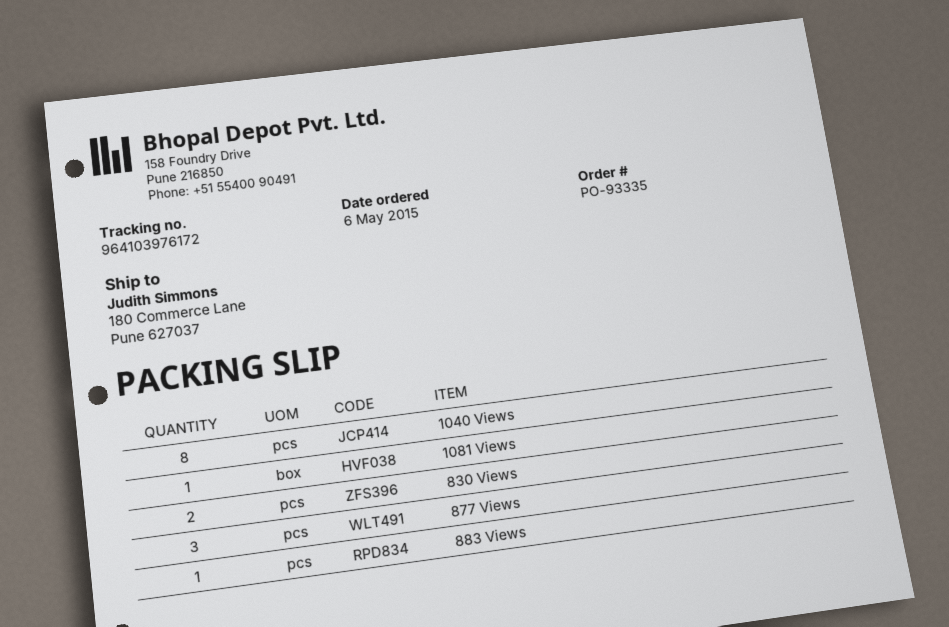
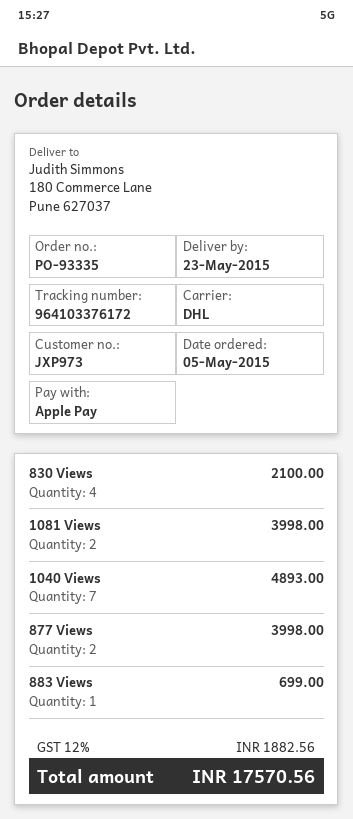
order date: 2015-05-06 -> 2015-05-05
tracking number: 964103976172 -> 964103376172
1040 Views: 8 -> 7
1081 Views: 1 -> 2
830 Views: 2 -> 4
877 Views: 3 -> 2

